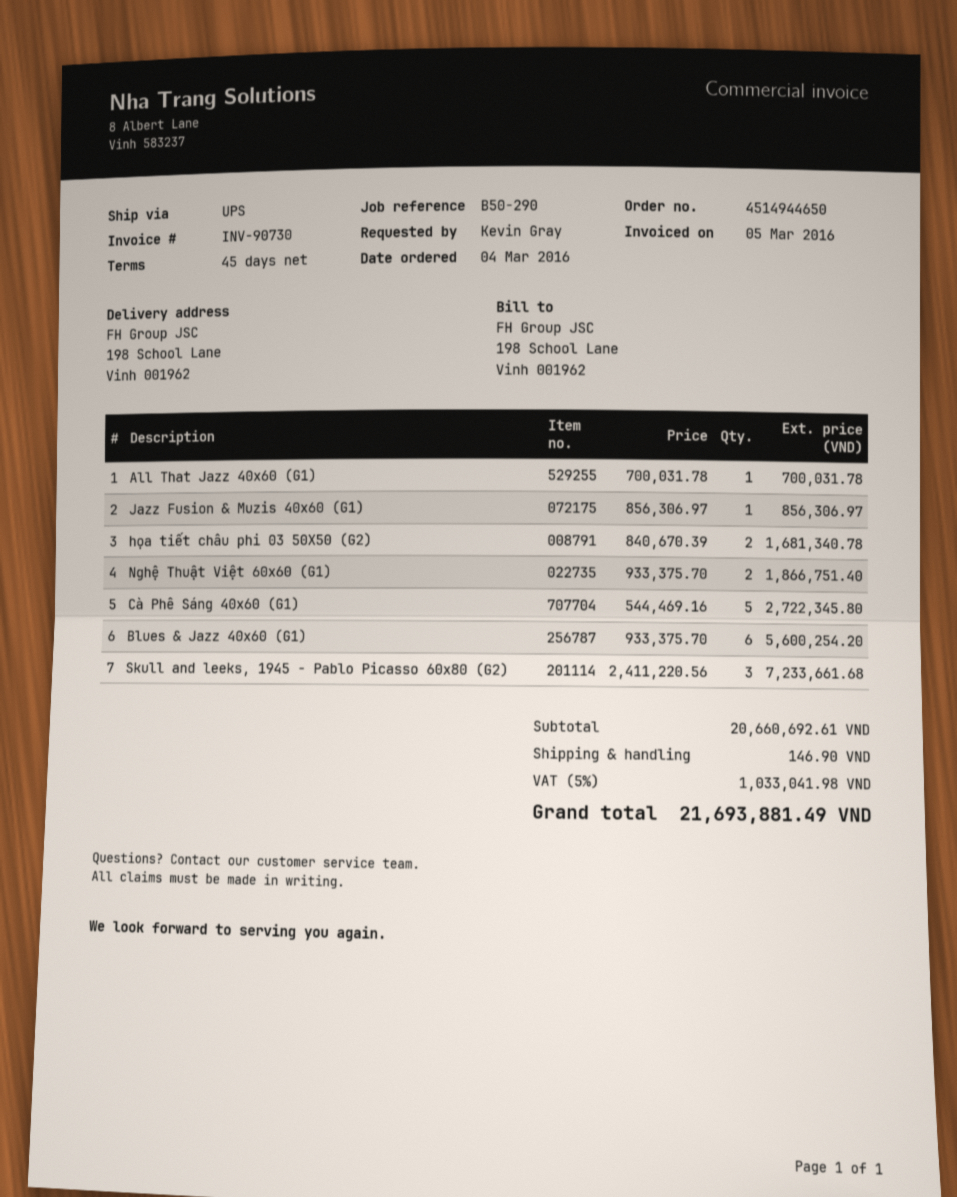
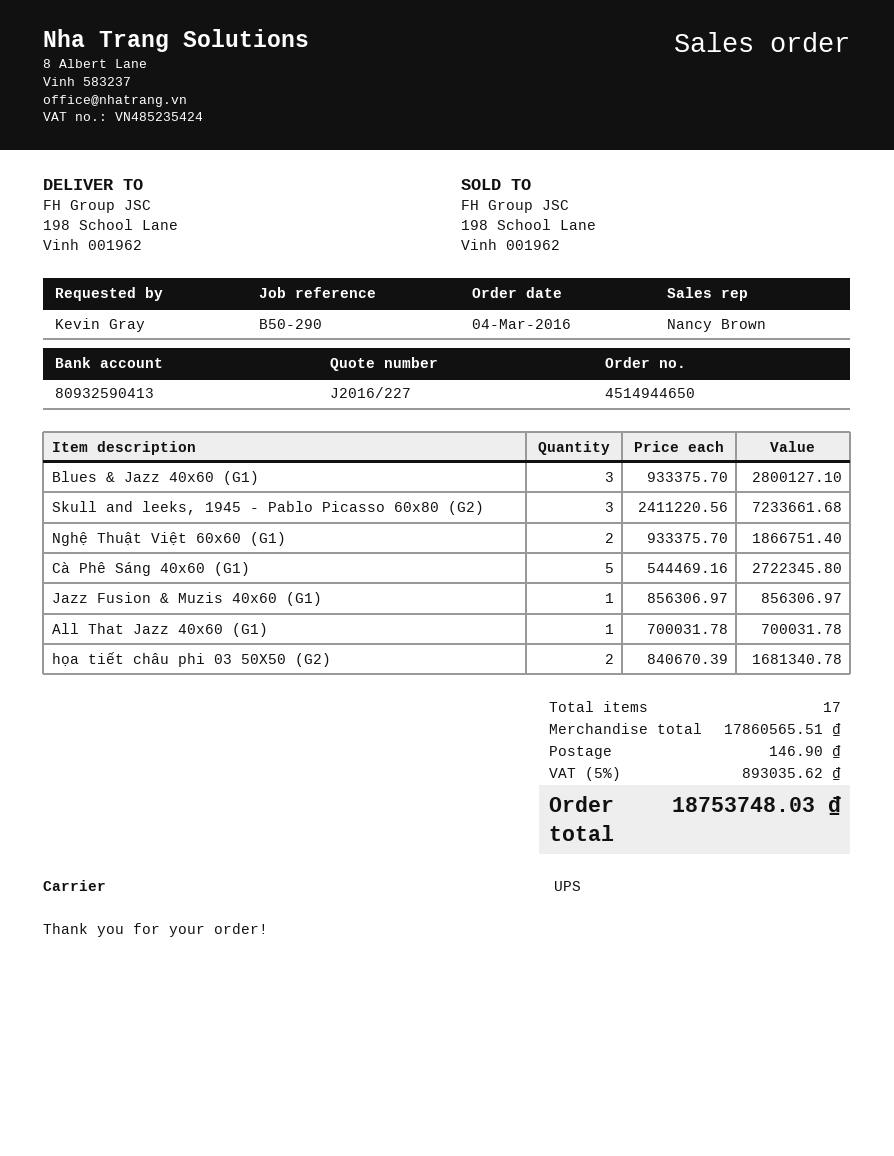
Blues & Jazz 40x60 (G1): 6 x 933375.70 = 5600254.20 -> 3 x 933375.70 = 2800127.10
subtotal: 20660692.61 -> 17860565.51
tax: 5% = 1033041.98 -> 5% = 893035.62
total: 21693881.49 -> 18753748.03

